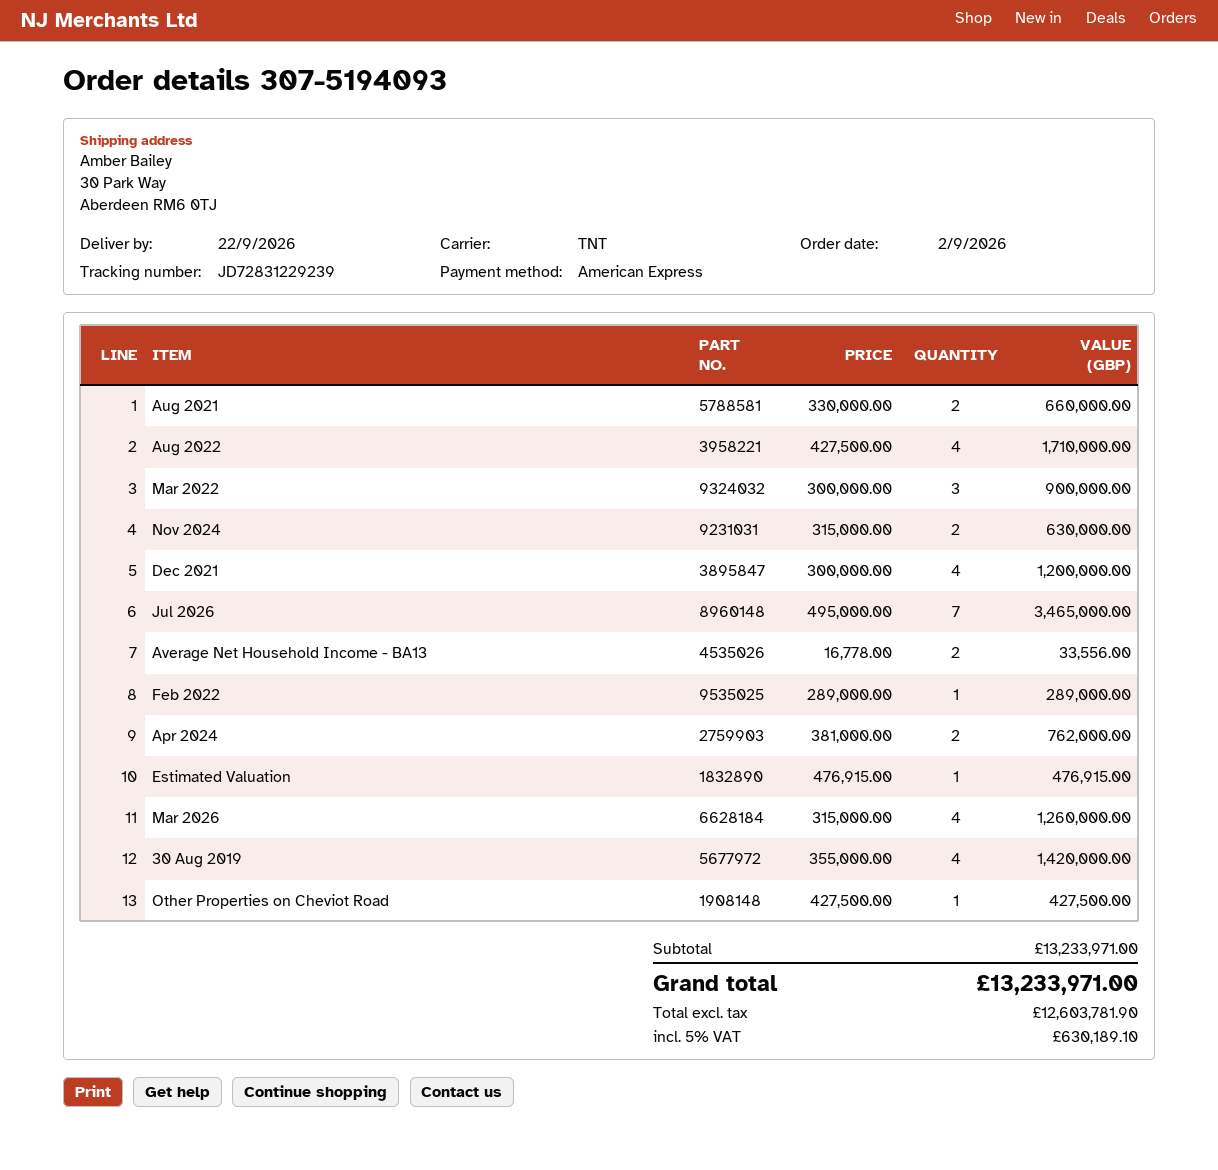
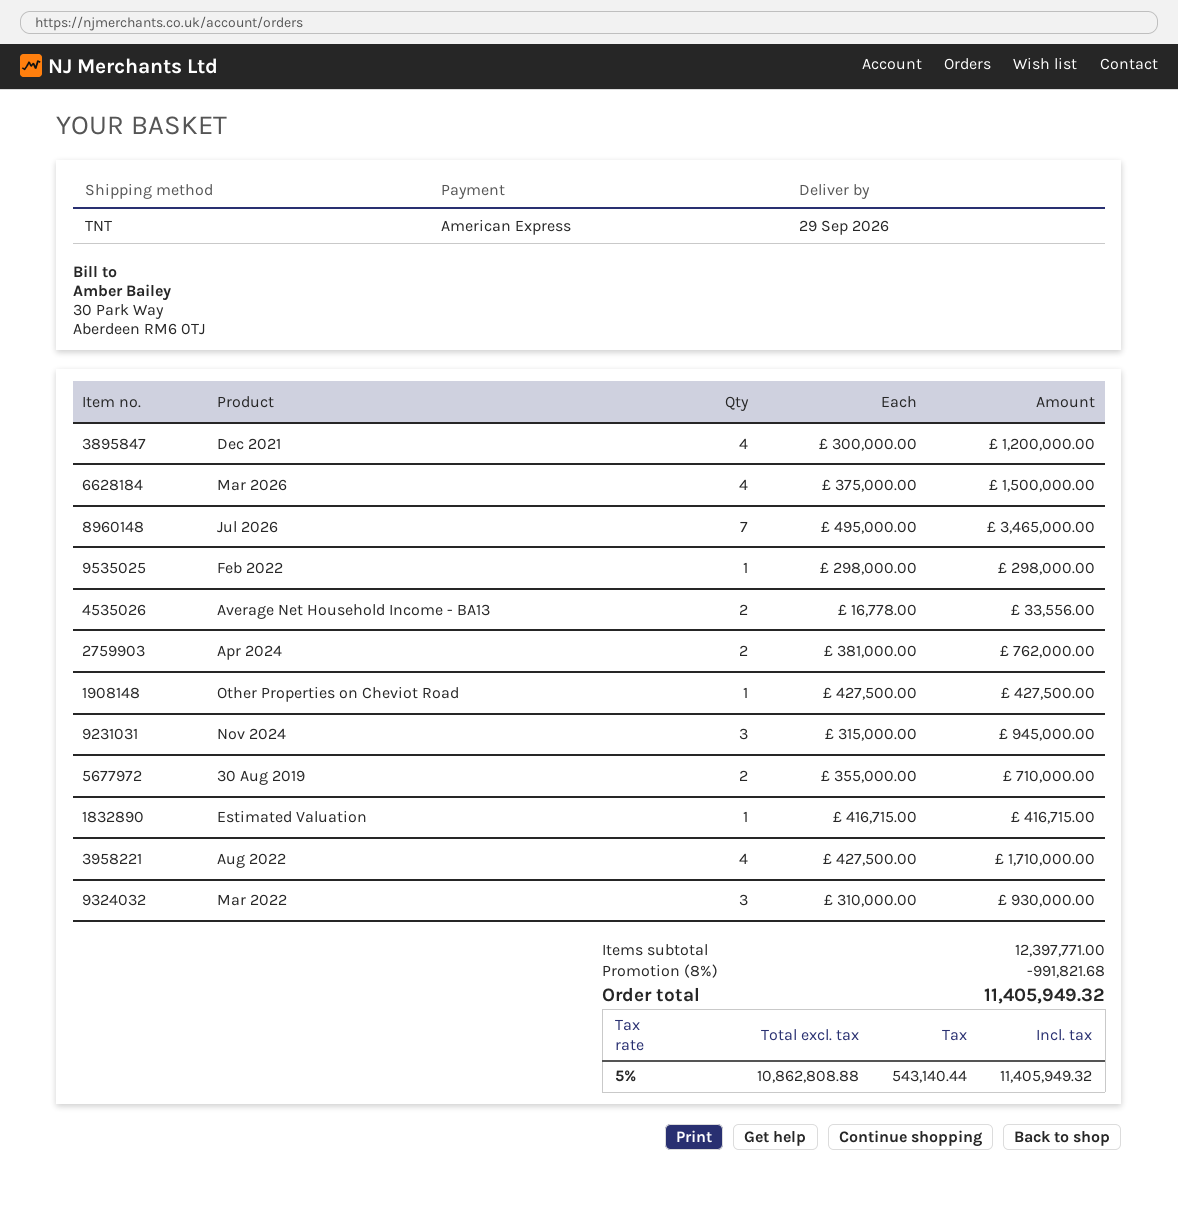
delivery date: 2026-09-22 -> 2026-09-29
Aug 2021: 2 x 330000.00 = 660000.00 -> none
Mar 2022: 3 x 300000.00 = 900000.00 -> 3 x 310000.00 = 930000.00
Nov 2024: 2 x 315000.00 = 630000.00 -> 3 x 315000.00 = 945000.00
Feb 2022: 1 x 289000.00 = 289000.00 -> 1 x 298000.00 = 298000.00
Estimated Valuation: 1 x 476915.00 = 476915.00 -> 1 x 416715.00 = 416715.00
Mar 2026: 4 x 315000.00 = 1260000.00 -> 4 x 375000.00 = 1500000.00
30 Aug 2019: 4 x 355000.00 = 1420000.00 -> 2 x 355000.00 = 710000.00
subtotal: 13233971.00 -> 12397771.00
discount: none -> 8% = 991821.68
net: 12603781.90 -> 10862808.88
tax: 5% = 630189.10 -> 5% = 543140.44
total: 13233971.00 -> 11405949.32

